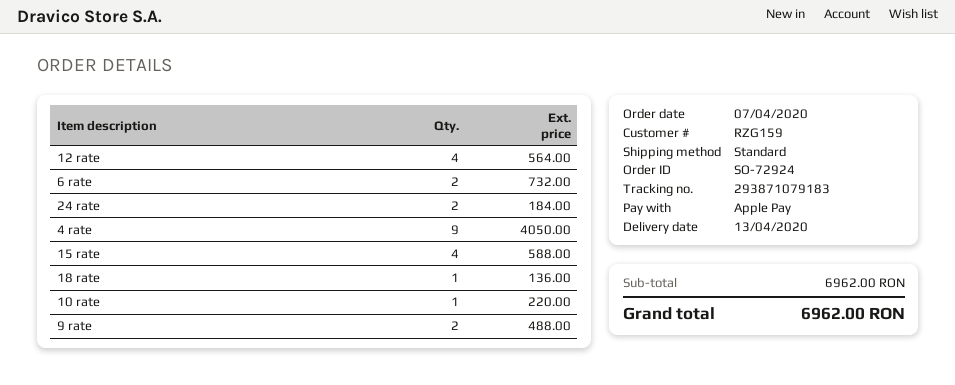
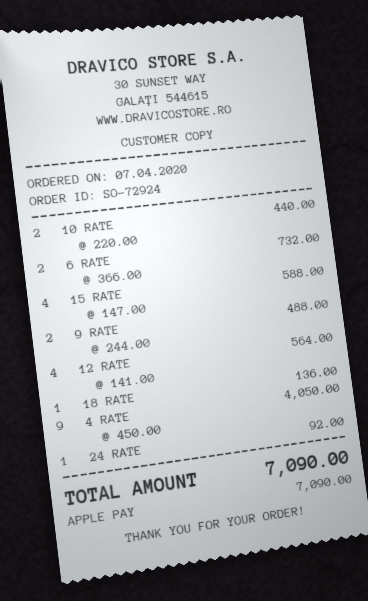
24 rate: 2 for 184.00 -> 1 for 92.00
10 rate: 1 for 220.00 -> 2 for 440.00
total: 6962.00 -> 7090.00

